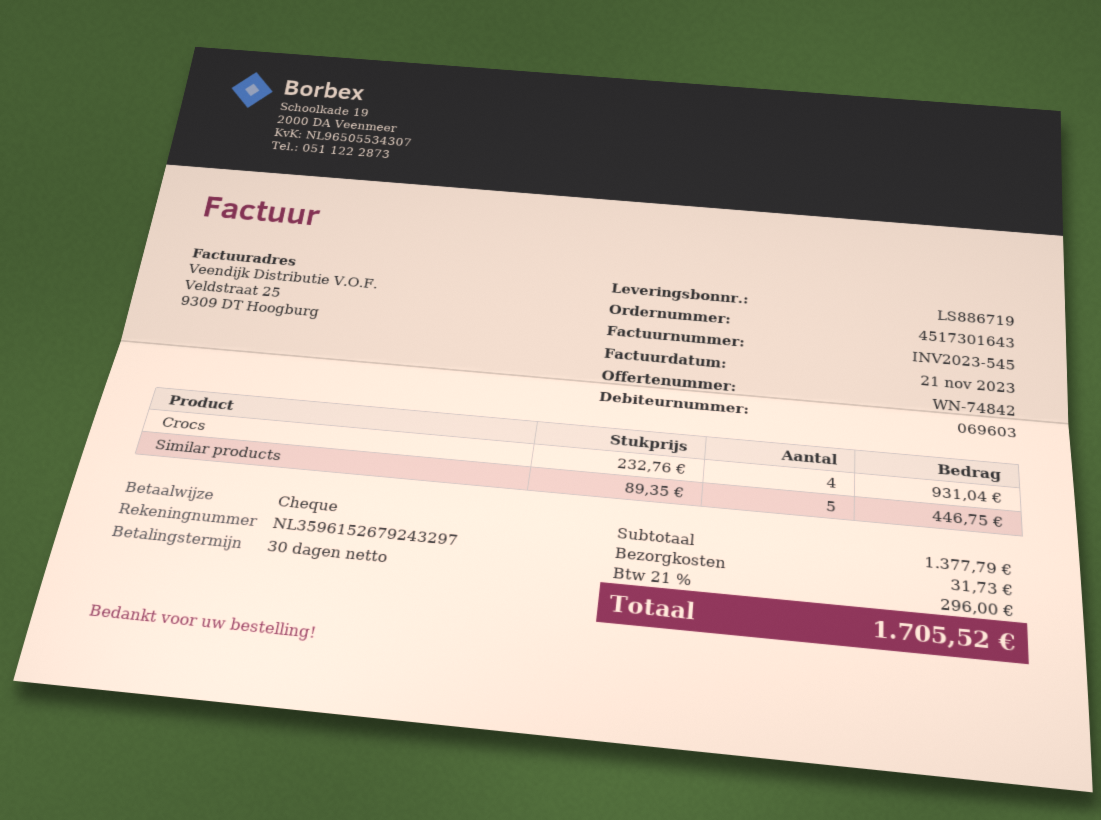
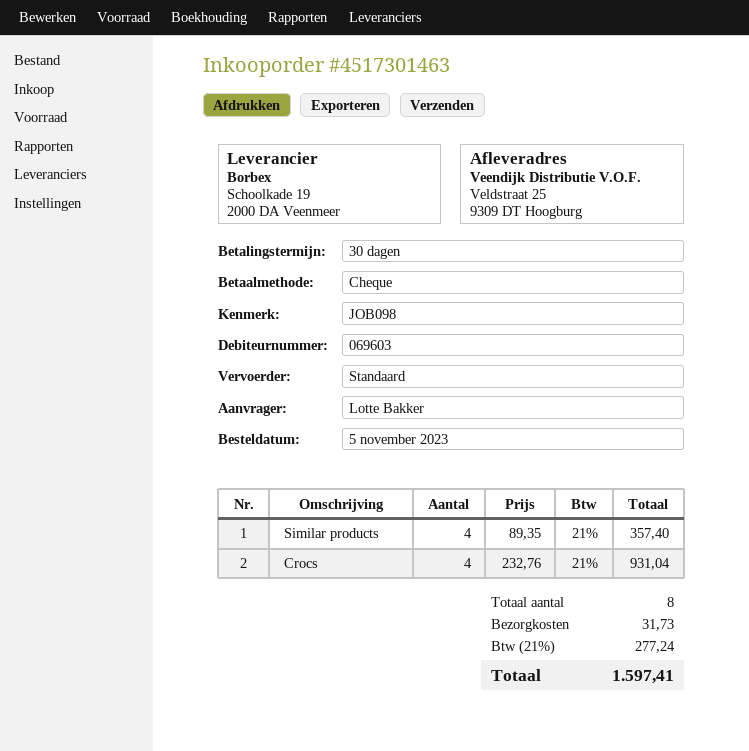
order number: 4517301643 -> 4517301463
Similar products: 5 x 89.35 = 446.75 -> 4 x 89.35 = 357.40
tax: 21% = 296.00 -> 21% = 277.24
total: 1705.52 -> 1597.41

